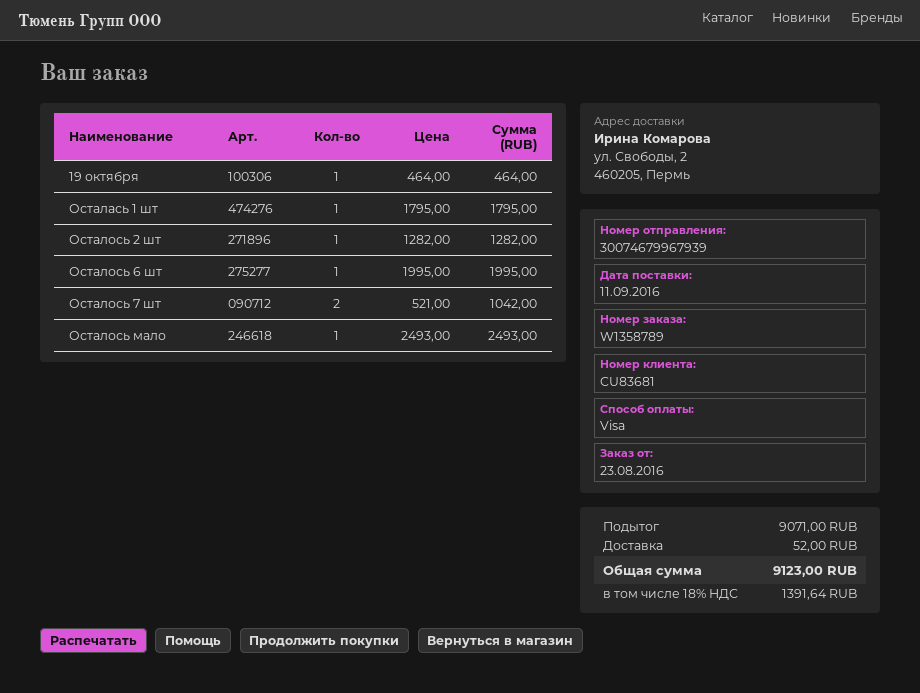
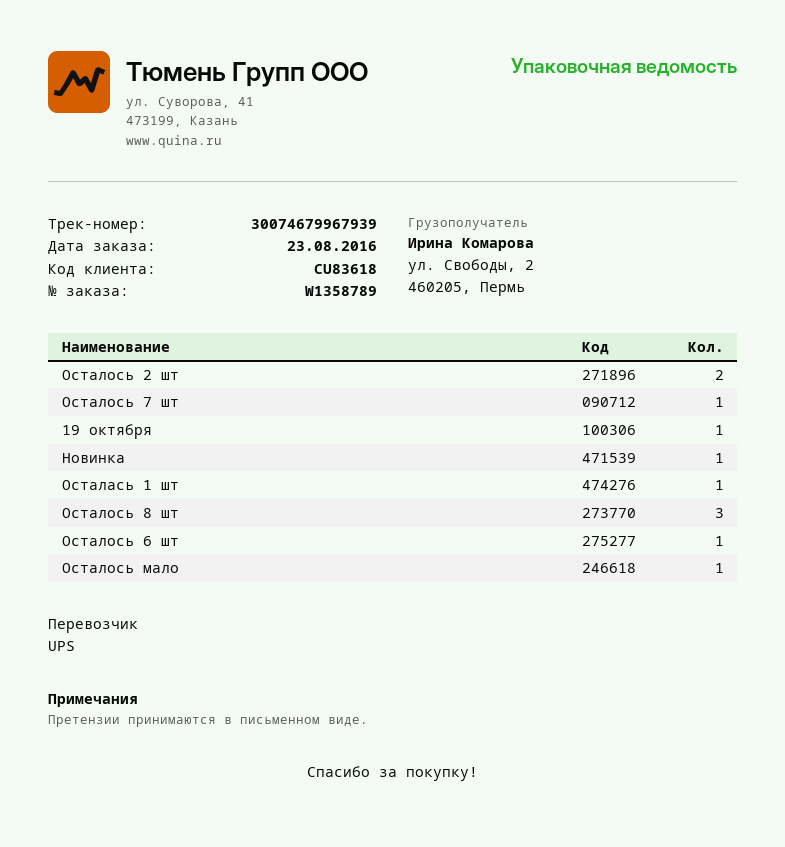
customer number: CU83681 -> CU83618
Осталось 2 шт: 1 -> 2
Осталось 7 шт: 2 -> 1
Новинка: none -> 1
Осталось 8 шт: none -> 3

